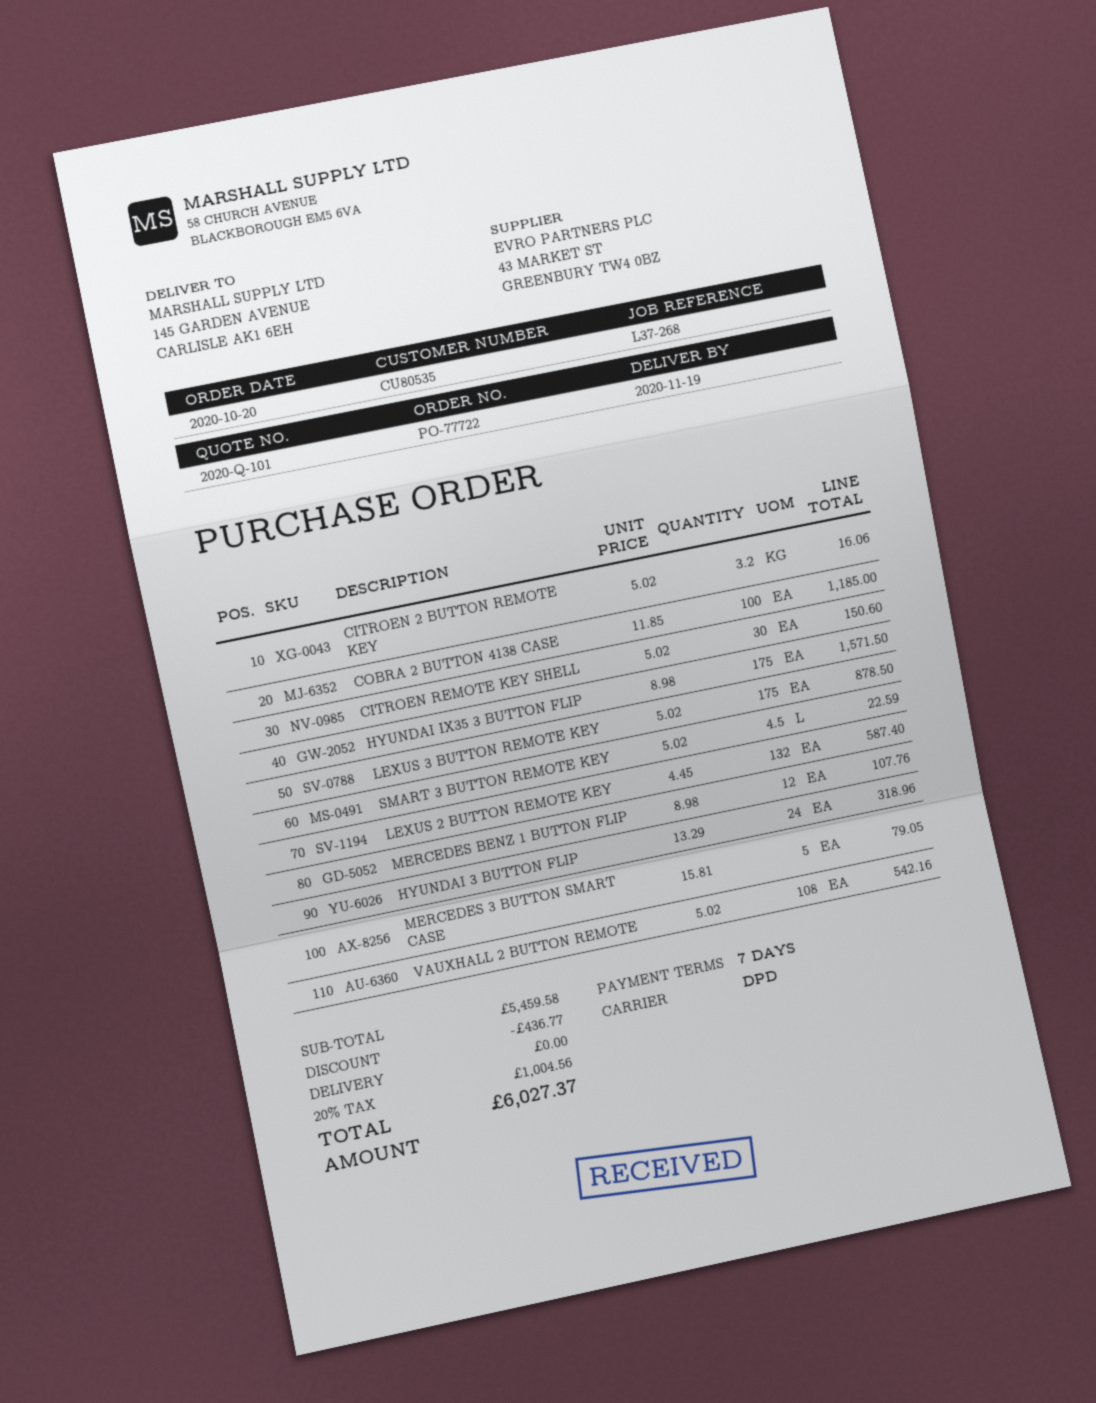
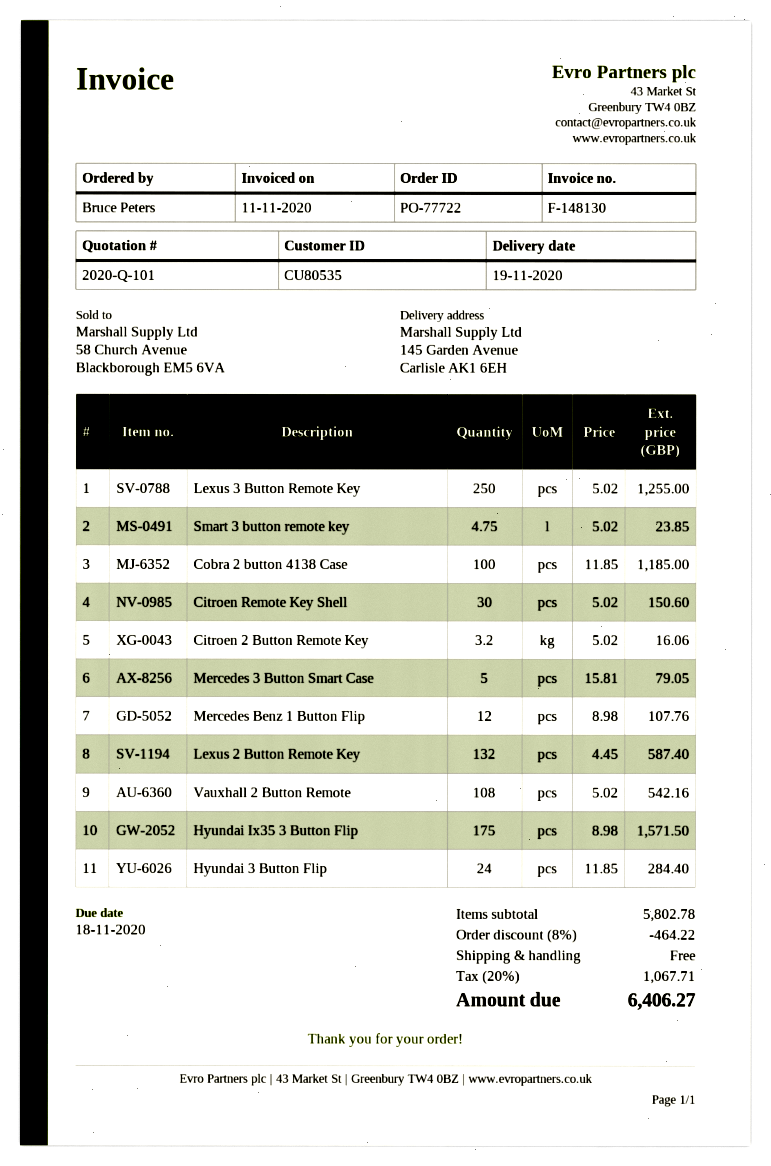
LEXUS 3 BUTTON REMOTE KEY: 175 x 5.02 = 878.50 -> 250 x 5.02 = 1255.00
SMART 3 BUTTON REMOTE KEY: 4.5 x 5.02 = 22.59 -> 4.75 x 5.02 = 23.85
HYUNDAI 3 BUTTON FLIP: 24 x 13.29 = 318.96 -> 24 x 11.85 = 284.40
subtotal: 5459.58 -> 5802.78
discount: 436.77 -> 464.22
tax: 20% = 1004.56 -> 20% = 1067.71
total: 6027.37 -> 6406.27

